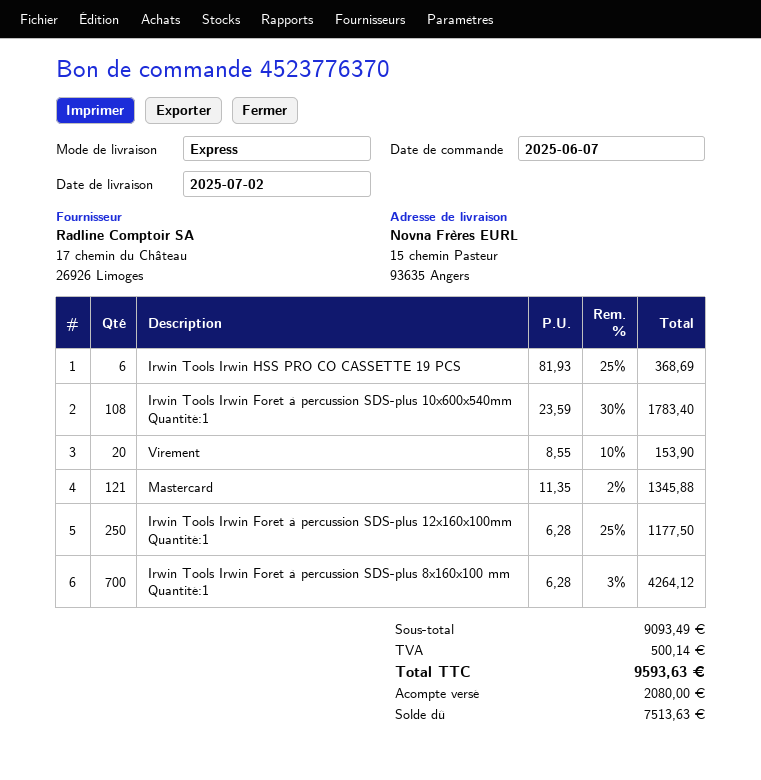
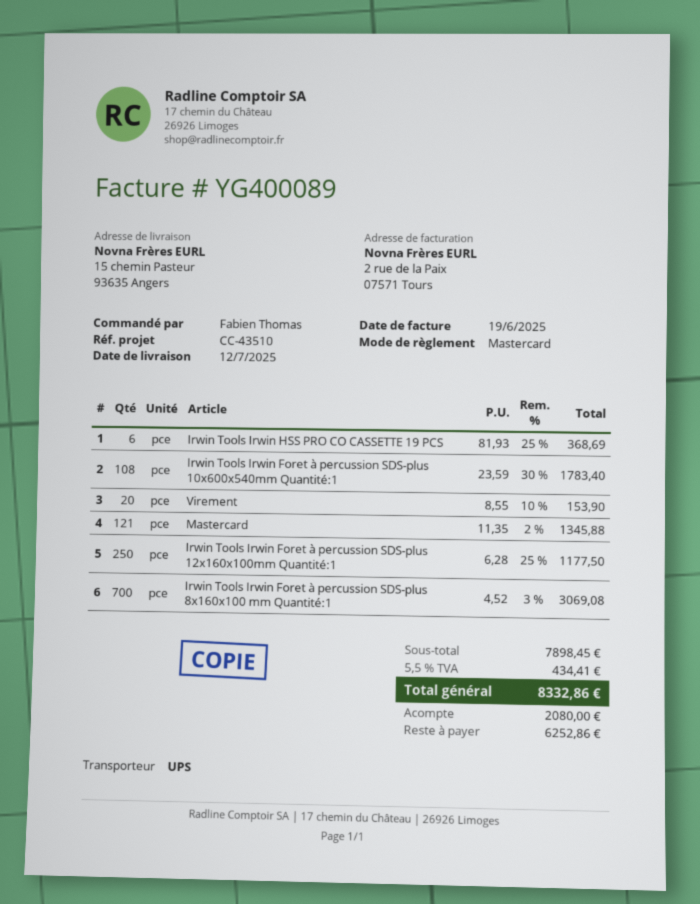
delivery date: 2025-07-02 -> 2025-07-12
shipping method: express -> UPS
Irwin Tools Irwin Foret à percussion SDS-plus 8x160x100 mm Quantité:1: 700 x 6.28 - 3% = 4264.12 -> 700 x 4.52 - 3% = 3069.08
subtotal: 9093.49 -> 7898.45
tax: 500.14 -> 434.41
total: 9593.63 -> 8332.86
balance: 7513.63 -> 6252.86

